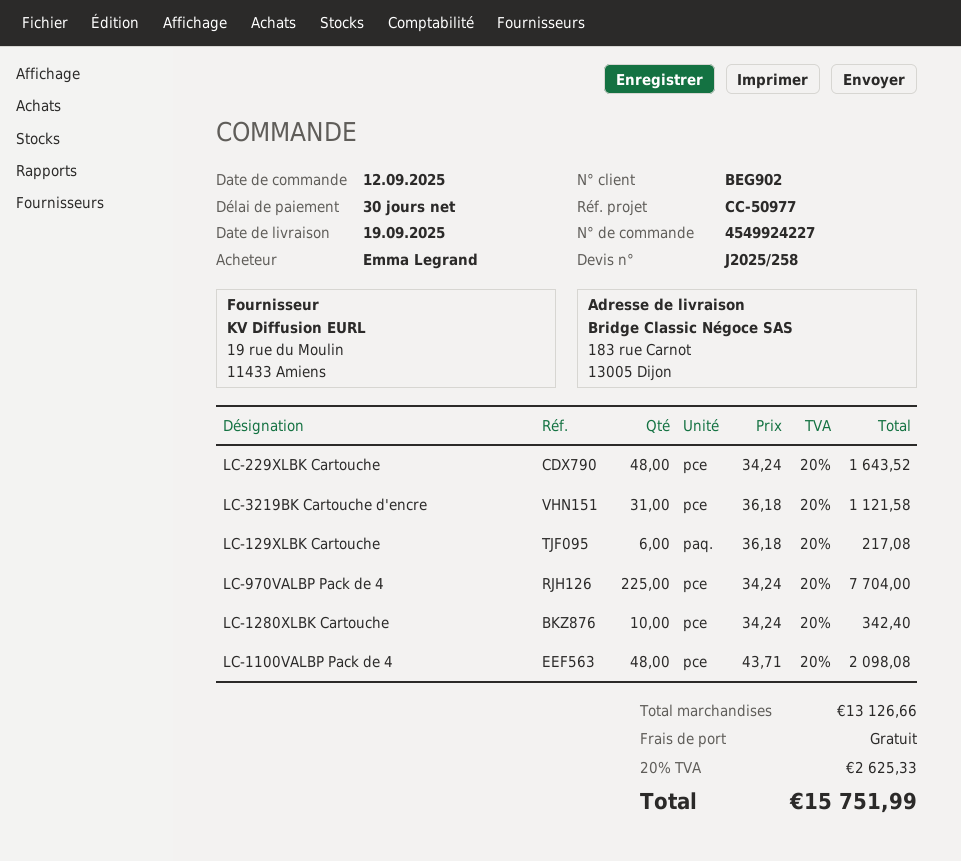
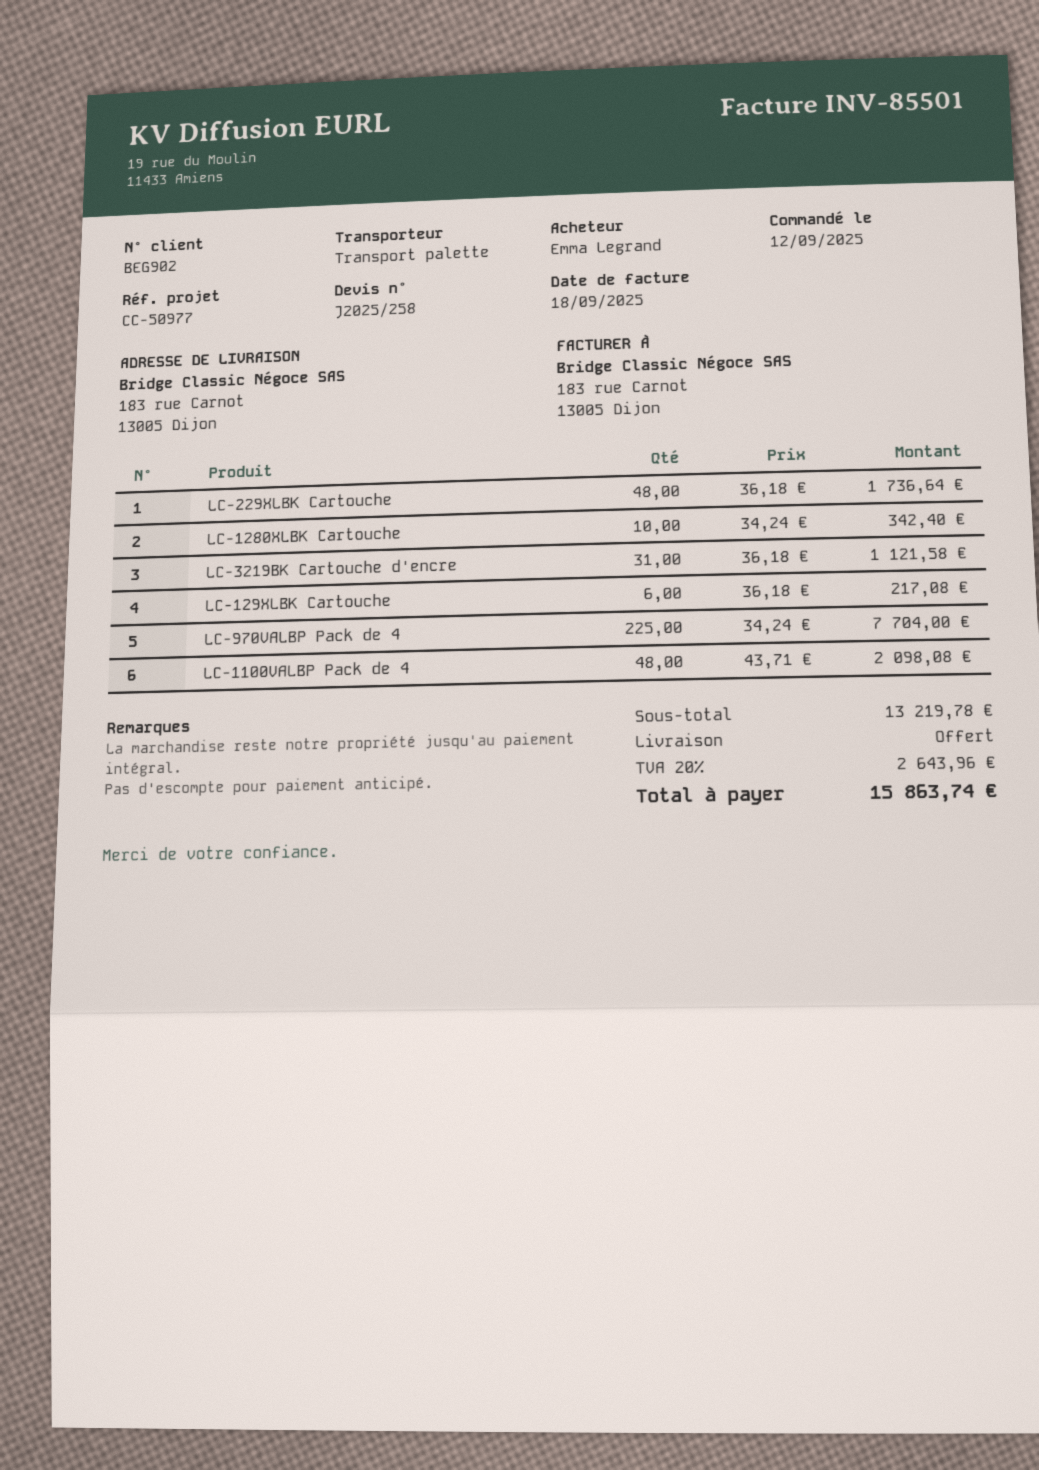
LC-229XLBK Cartouche: 48 x 34.24 = 1643.52 -> 48 x 36.18 = 1736.64
subtotal: 13126.66 -> 13219.78
tax: 20% = 2625.33 -> 20% = 2643.96
total: 15751.99 -> 15863.74

